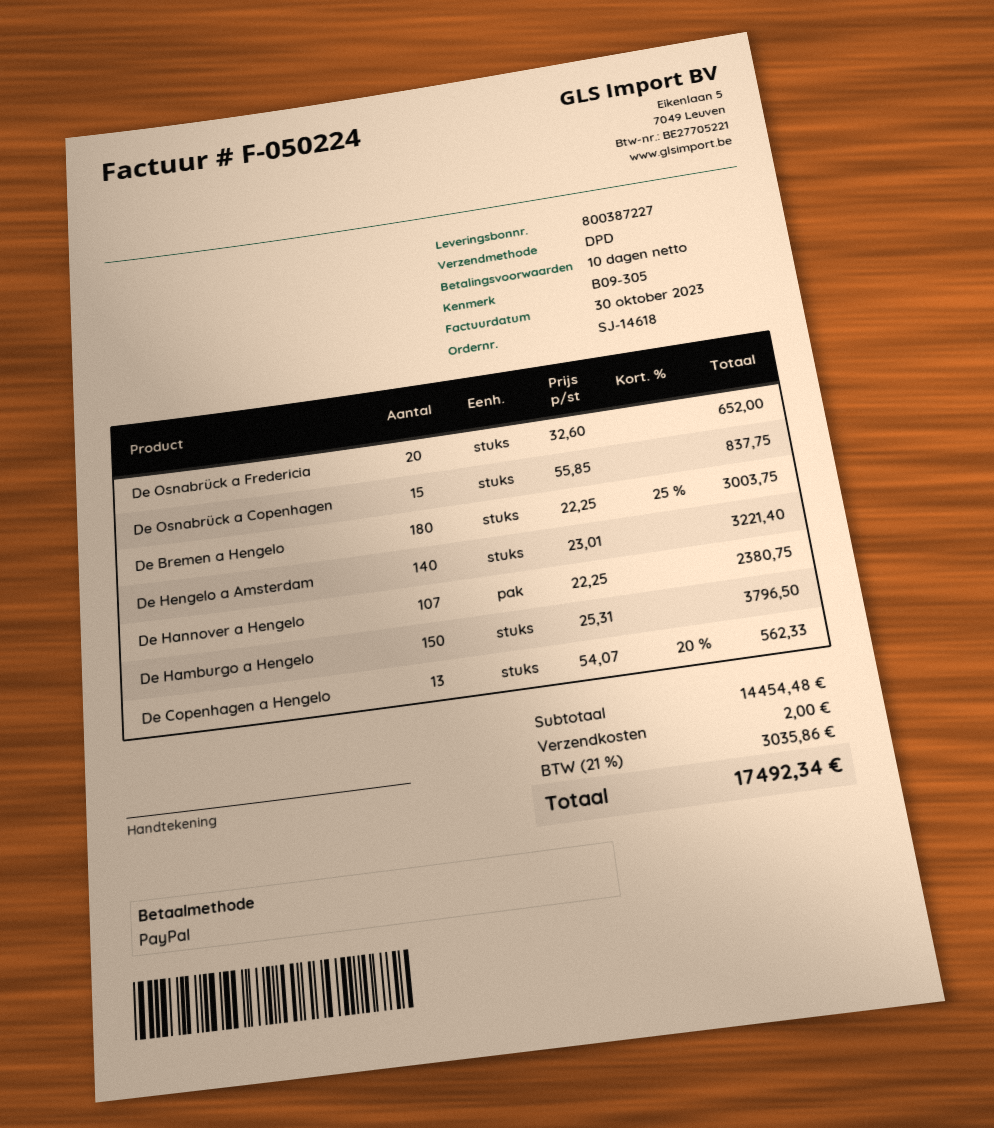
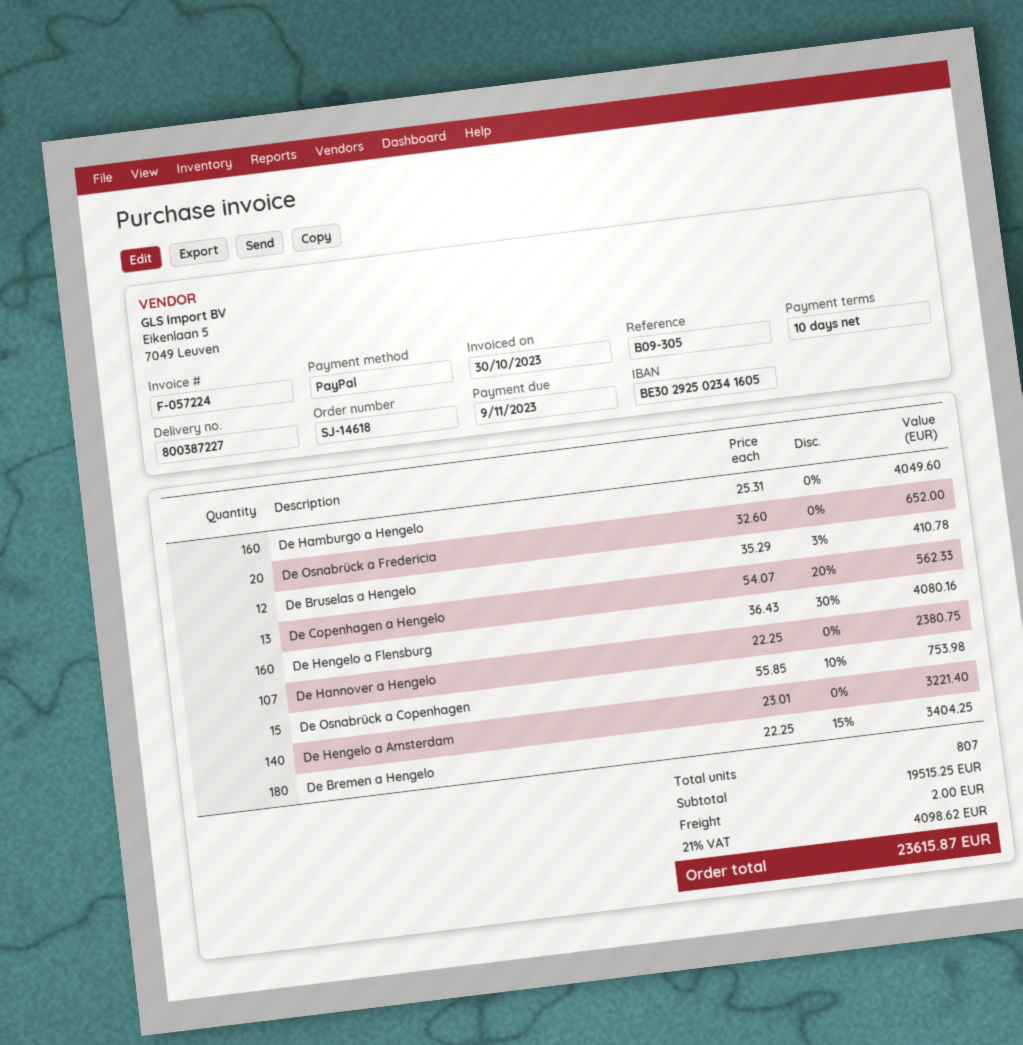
invoice number: F-050224 -> F-057224
De Osnabrück a Copenhagen: 15 x 55.85 = 837.75 -> 15 x 55.85 - 10% = 753.98
De Bremen a Hengelo: 180 x 22.25 - 25% = 3003.75 -> 180 x 22.25 - 15% = 3404.25
De Hamburgo a Hengelo: 150 x 25.31 = 3796.50 -> 160 x 25.31 = 4049.60
De Bruselas a Hengelo: none -> 12 x 35.29 - 3% = 410.78
De Hengelo a Flensburg: none -> 160 x 36.43 - 30% = 4080.16
subtotal: 14454.48 -> 19515.25
tax: 21% = 3035.86 -> 21% = 4098.62
total: 17492.34 -> 23615.87

